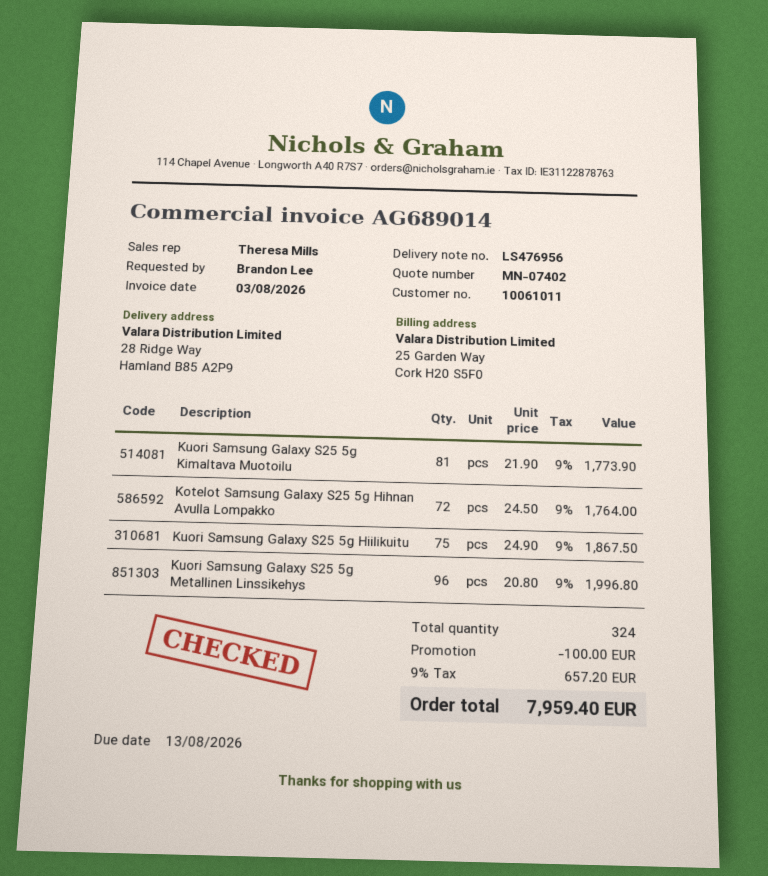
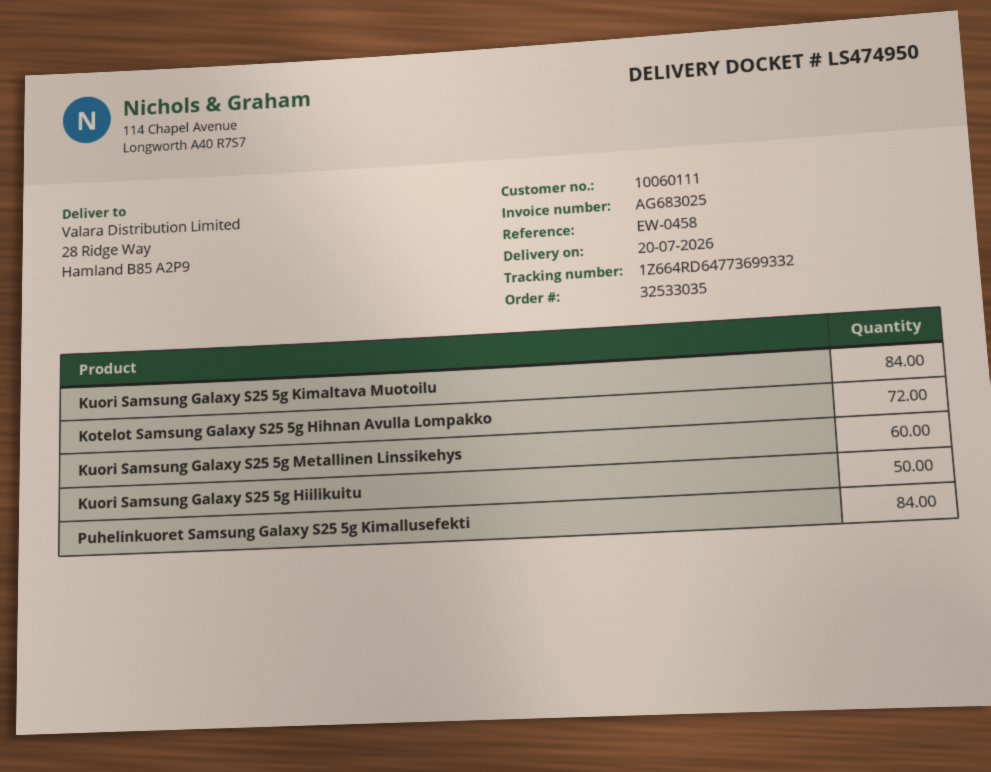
delivery note number: LS476956 -> LS474950
invoice number: AG689014 -> AG683025
customer number: 10061011 -> 10060111
Kuori Samsung Galaxy S25 5g Kimaltava Muotoilu: 81 -> 84
Kuori Samsung Galaxy S25 5g Hiilikuitu: 75 -> 50
Kuori Samsung Galaxy S25 5g Metallinen Linssikehys: 96 -> 60
Puhelinkuoret Samsung Galaxy S25 5g Kimallusefekti: none -> 84

